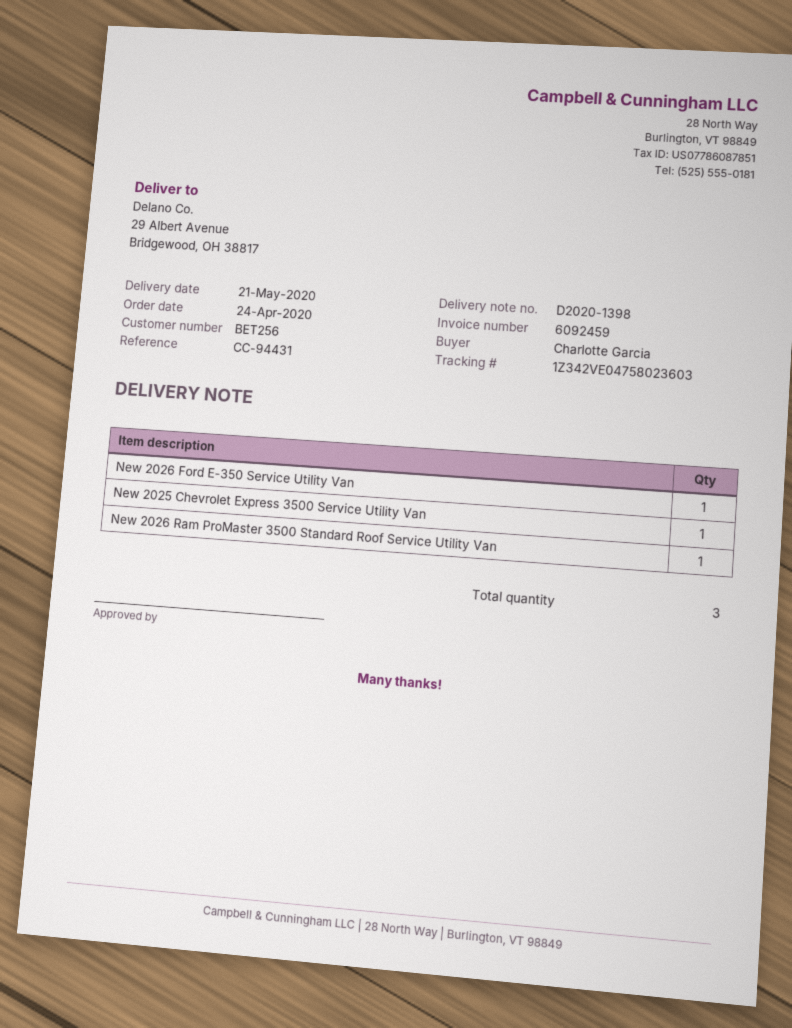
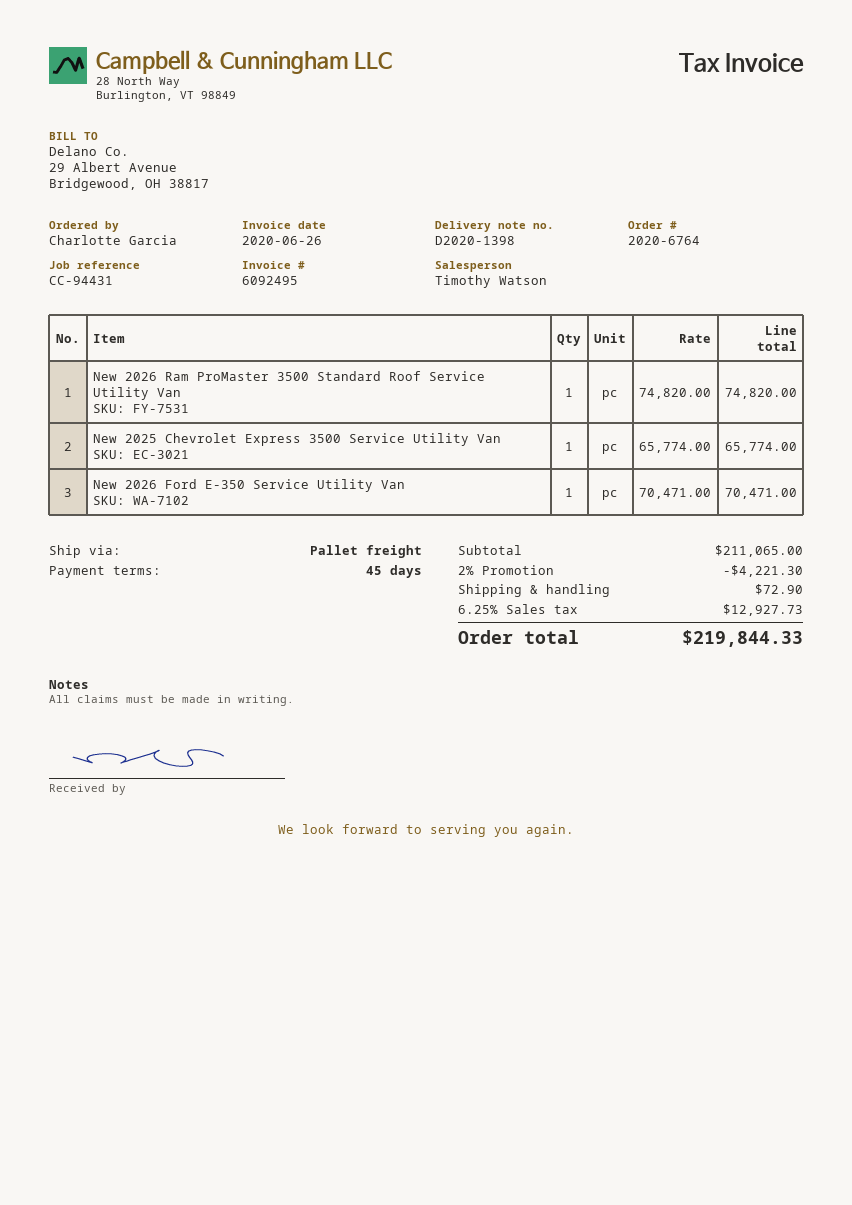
invoice number: 6092459 -> 6092495

